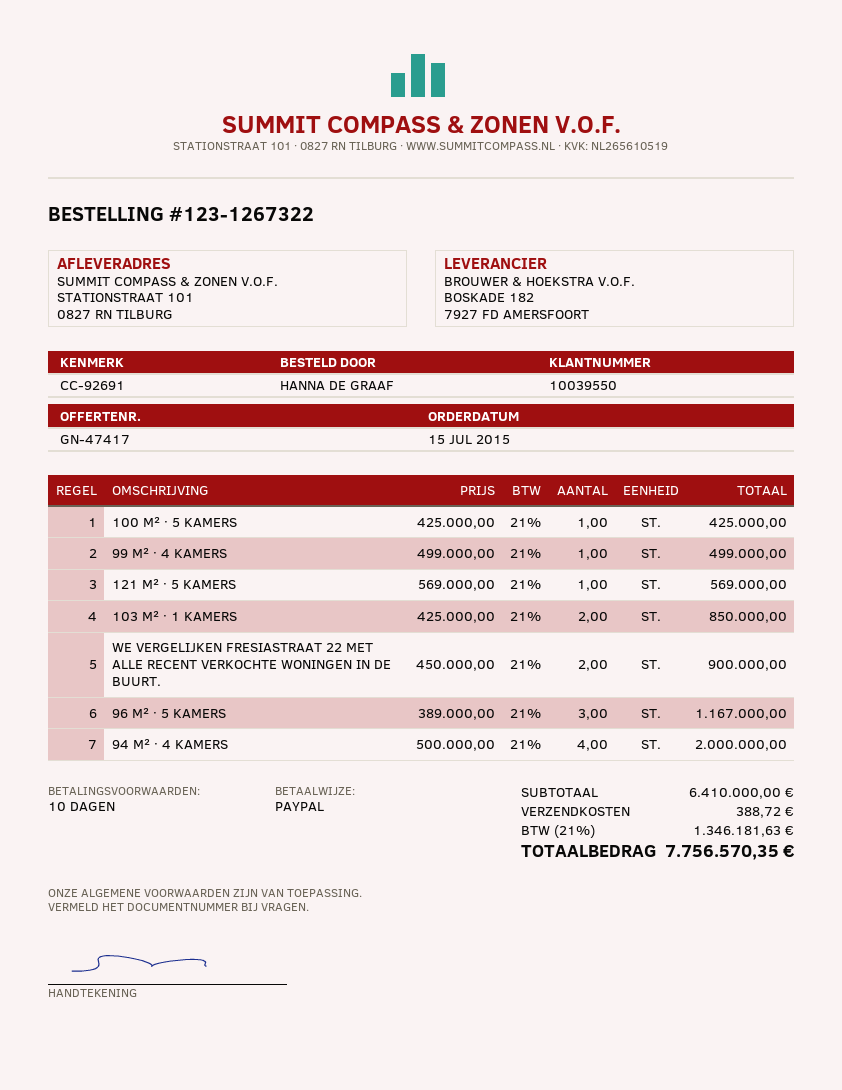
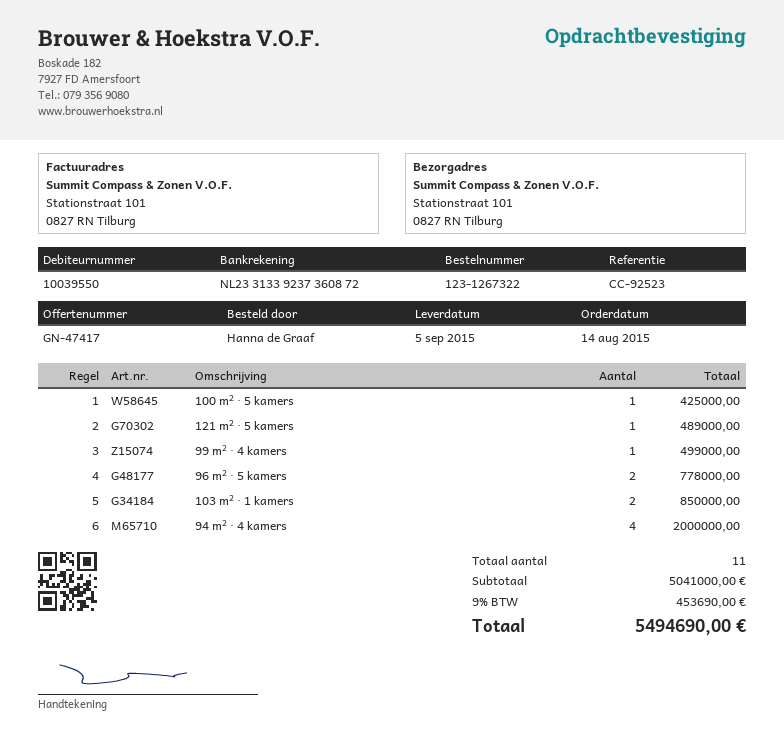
order date: 2015-07-15 -> 2015-08-14
reference: CC-92691 -> CC-92523
121 M² · 5 KAMERS: 1 for 569000.00 -> 1 for 489000.00
WE VERGELIJKEN FRESIASTRAAT 22 MET ALLE RECENT VERKOCHTE WONINGEN IN DE BUURT.: 2 for 900000.00 -> none
96 M² · 5 KAMERS: 3 for 1167000.00 -> 2 for 778000.00
subtotal: 6410000.00 -> 5041000.00
shipping: 388.72 -> none
tax: 21% = 1346181.63 -> 9% = 453690.00
total: 7756570.35 -> 5494690.00

